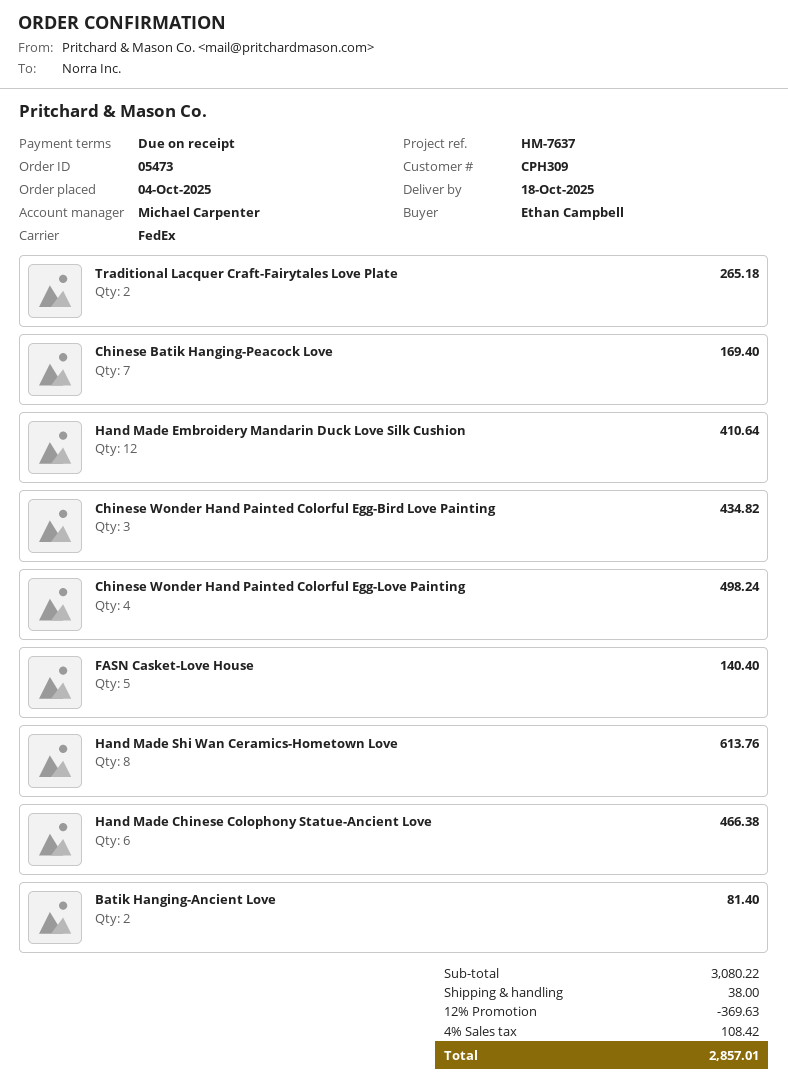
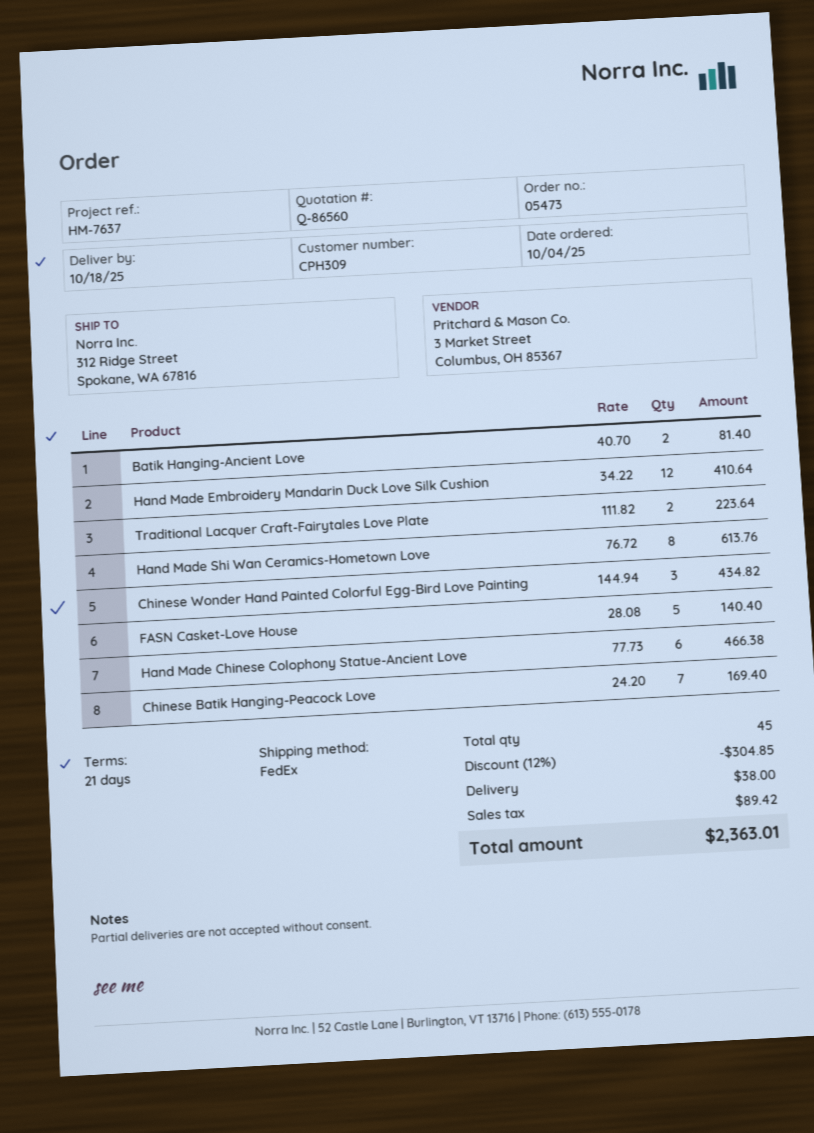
payment terms: on receipt -> 21 days
Traditional Lacquer Craft-Fairytales Love Plate: 2 for 265.18 -> 2 for 223.64
Chinese Wonder Hand Painted Colorful Egg-Love Painting: 4 for 498.24 -> none
discount: 12% = 369.63 -> 12% = 304.85
tax: 108.42 -> 89.42
total: 2857.01 -> 2363.01

